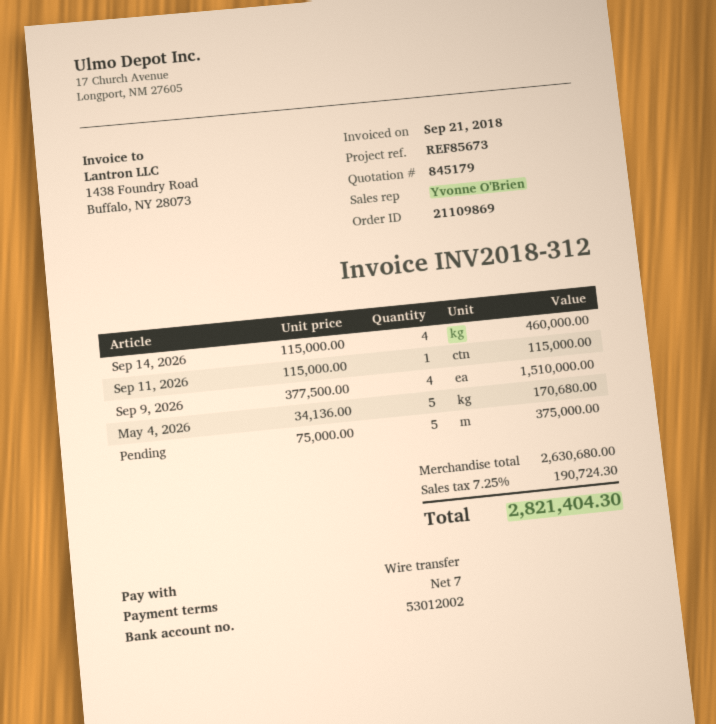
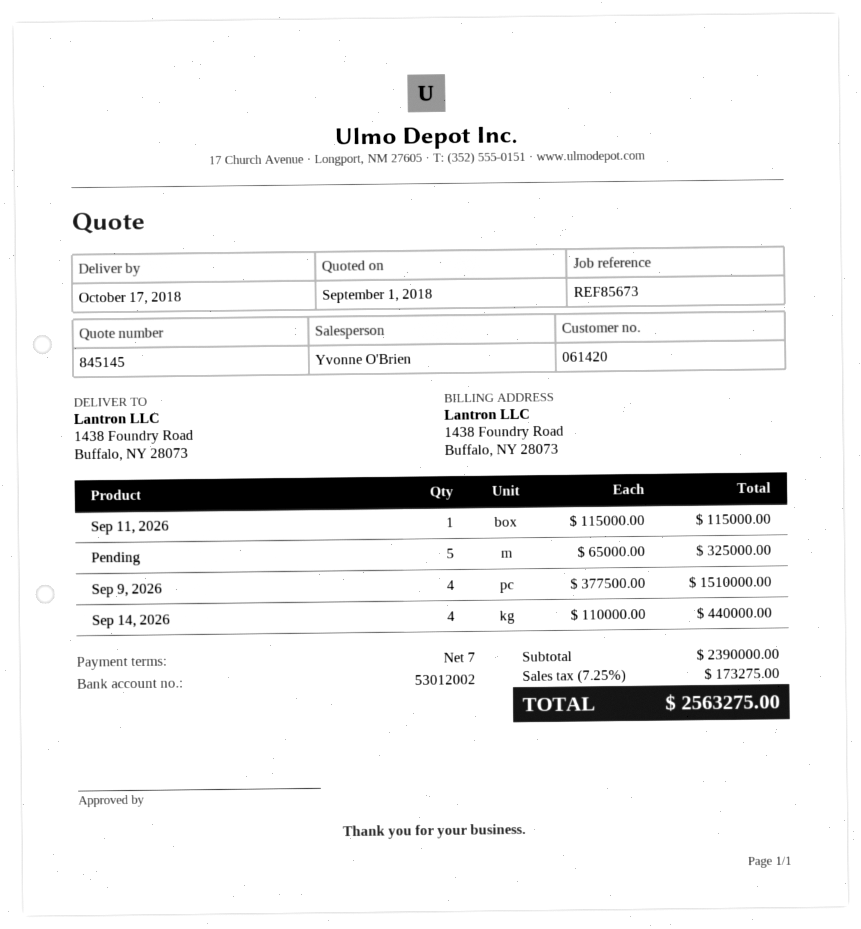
quote number: 845179 -> 845145
Sep 14, 2026: 4 x 115000.00 = 460000.00 -> 4 x 110000.00 = 440000.00
May 4, 2026: 5 x 34136.00 = 170680.00 -> none
Pending: 5 x 75000.00 = 375000.00 -> 5 x 65000.00 = 325000.00
subtotal: 2630680.00 -> 2390000.00
tax: 7.25% = 190724.30 -> 7.25% = 173275.00
total: 2821404.30 -> 2563275.00

